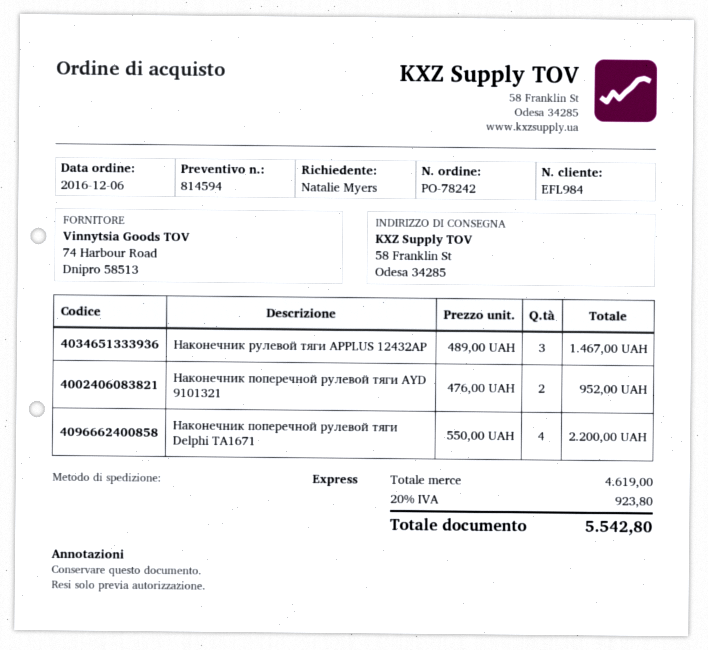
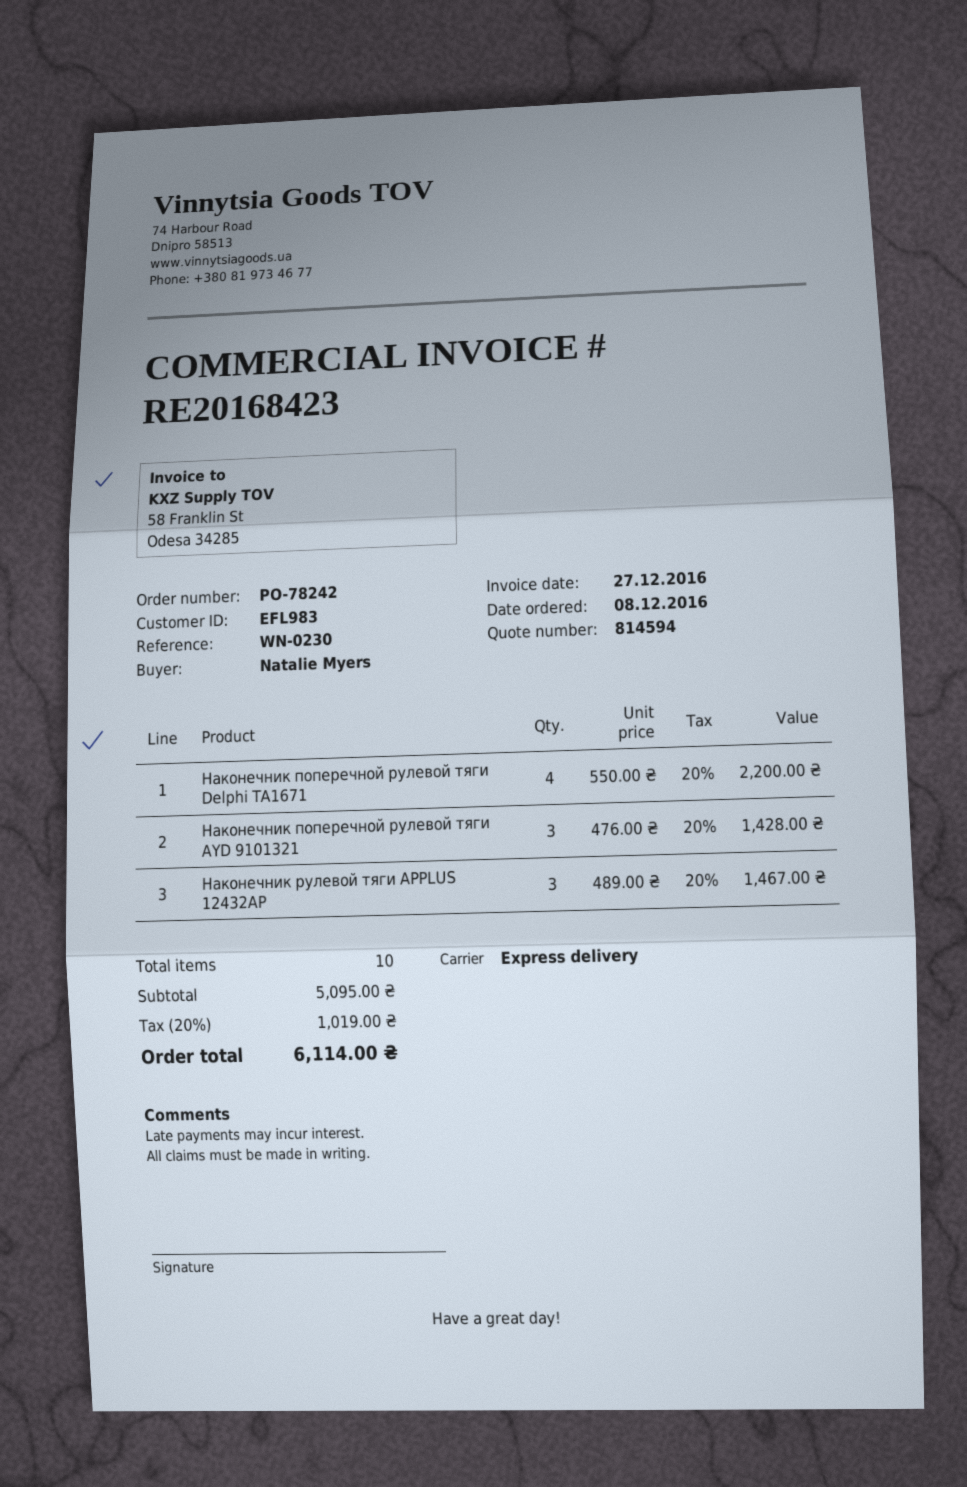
order date: 2016-12-06 -> 2016-12-08
customer number: EFL984 -> EFL983
Наконечник поперечной рулевой тяги AYD 9101321: 2 x 476.00 = 952.00 -> 3 x 476.00 = 1428.00
subtotal: 4619.00 -> 5095.00
tax: 20% = 923.80 -> 20% = 1019.00
total: 5542.80 -> 6114.00

